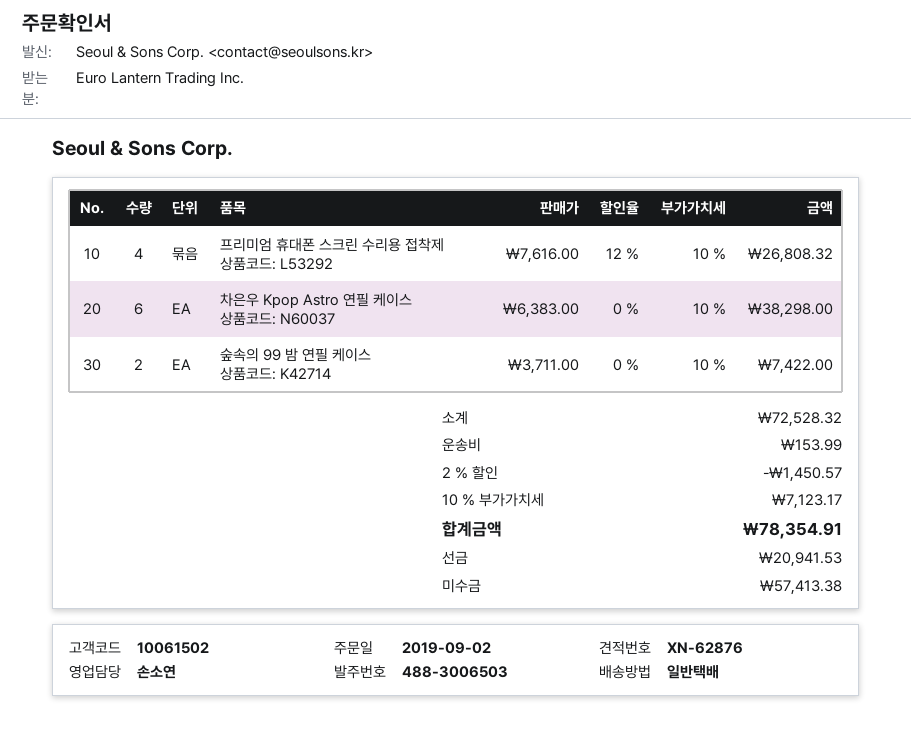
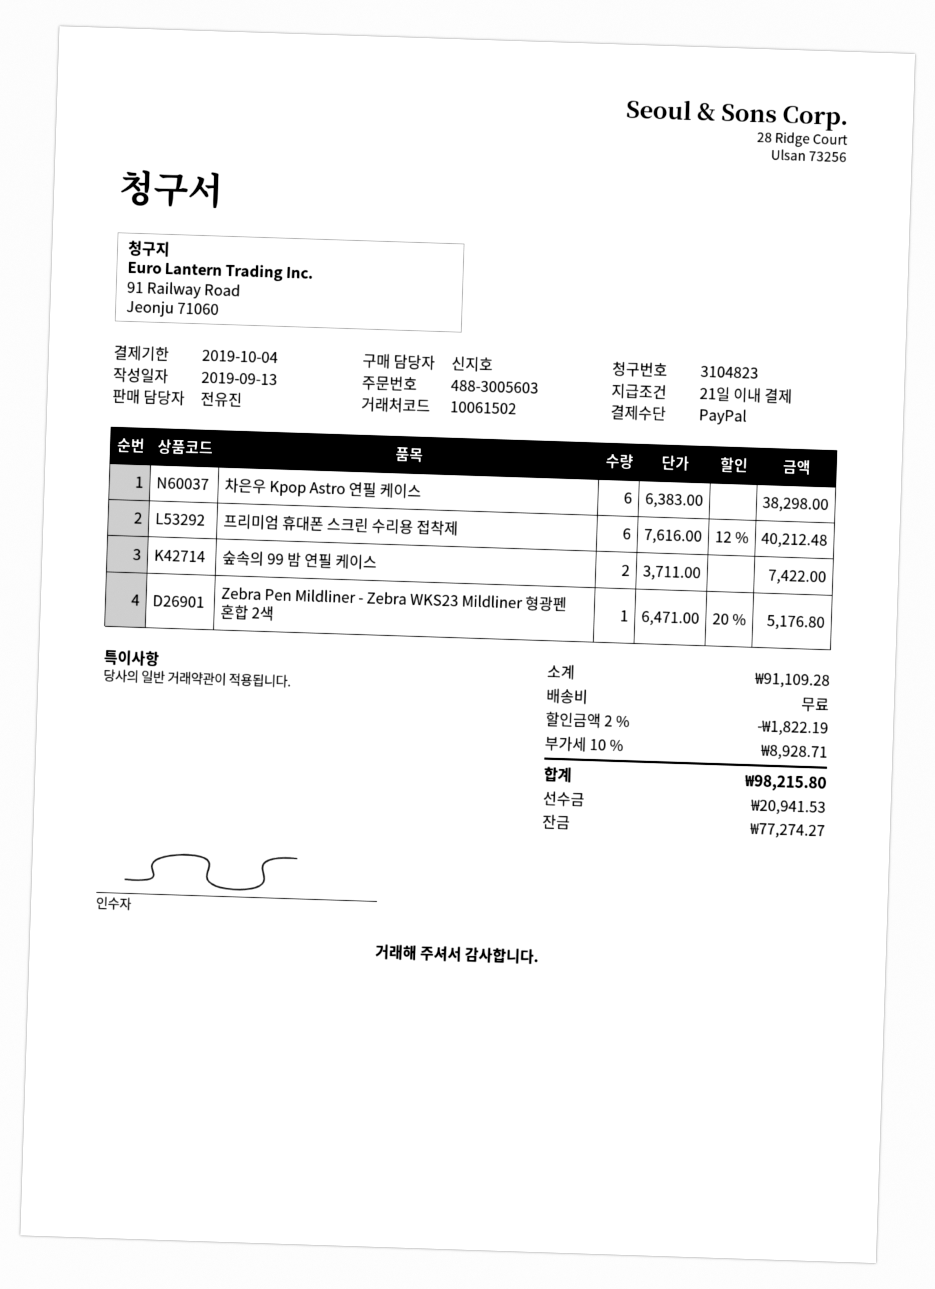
order number: 488-3006503 -> 488-3005603
sales rep: 손소연 -> 전유진
프리미엄 휴대폰 스크린 수리용 접착제: 4 x 7616.00 - 12% = 26808.32 -> 6 x 7616.00 - 12% = 40212.48
Zebra Pen Mildliner - Zebra WKS23 Mildliner 형광펜 혼합 2색: none -> 1 x 6471.00 - 20% = 5176.80
subtotal: 72528.32 -> 91109.28
discount: 2% = 1450.57 -> 2% = 1822.19
shipping: 153.99 -> 0.00
tax: 10% = 7123.17 -> 10% = 8928.71
total: 78354.91 -> 98215.80
balance: 57413.38 -> 77274.27

